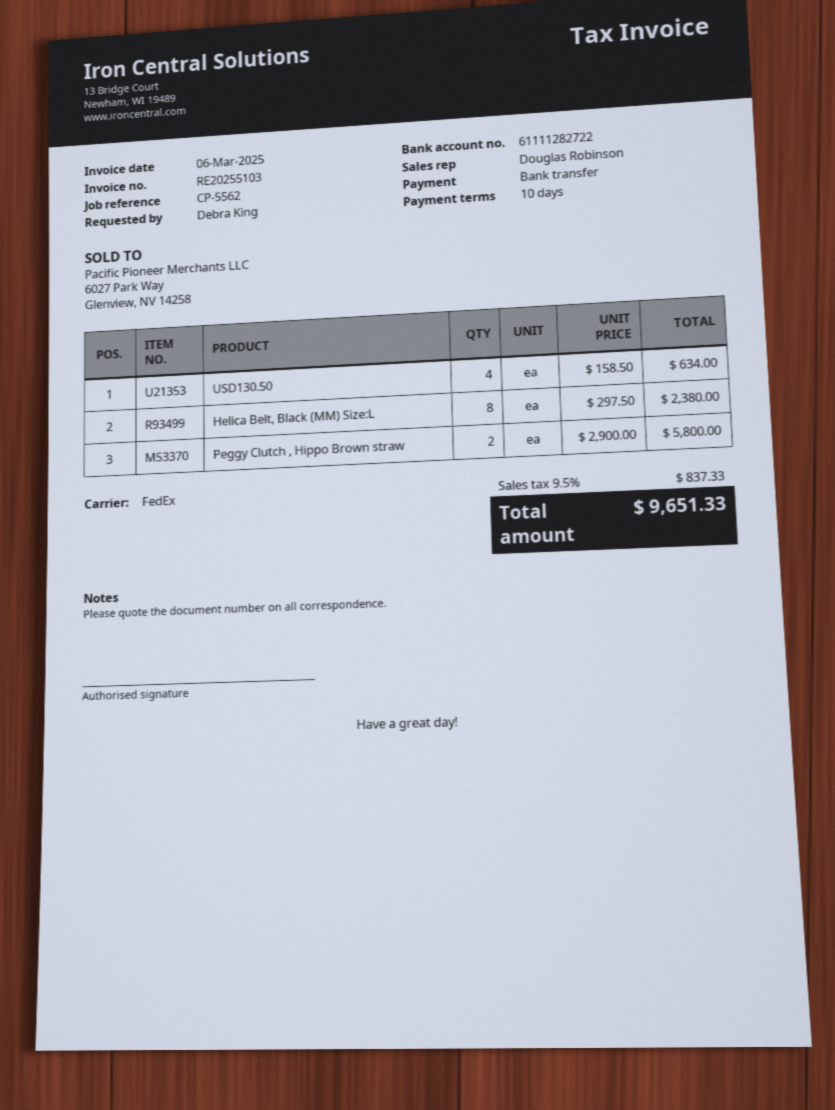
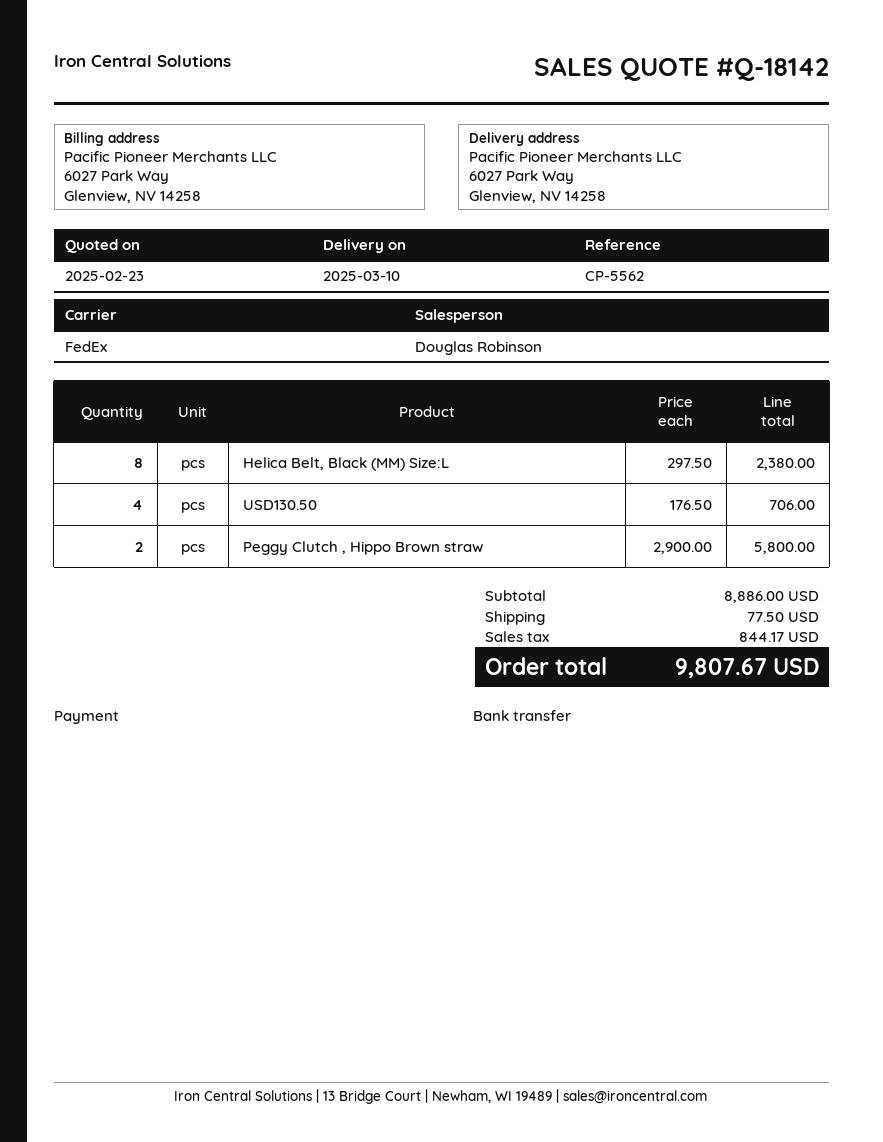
USD130.50: 4 x 158.50 = 634.00 -> 4 x 176.50 = 706.00
shipping: none -> 77.50
tax: 837.33 -> 844.17
total: 9651.33 -> 9807.67

